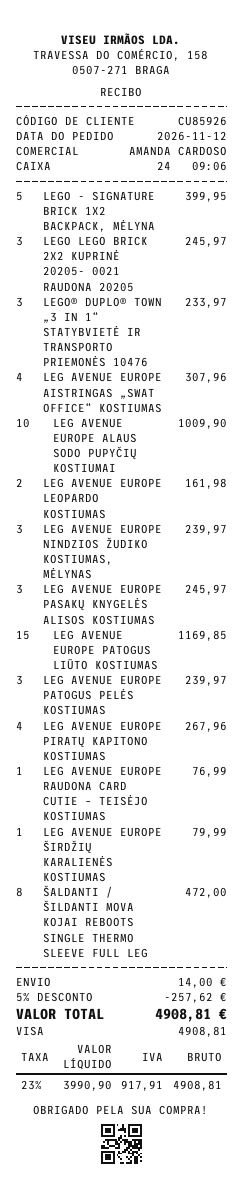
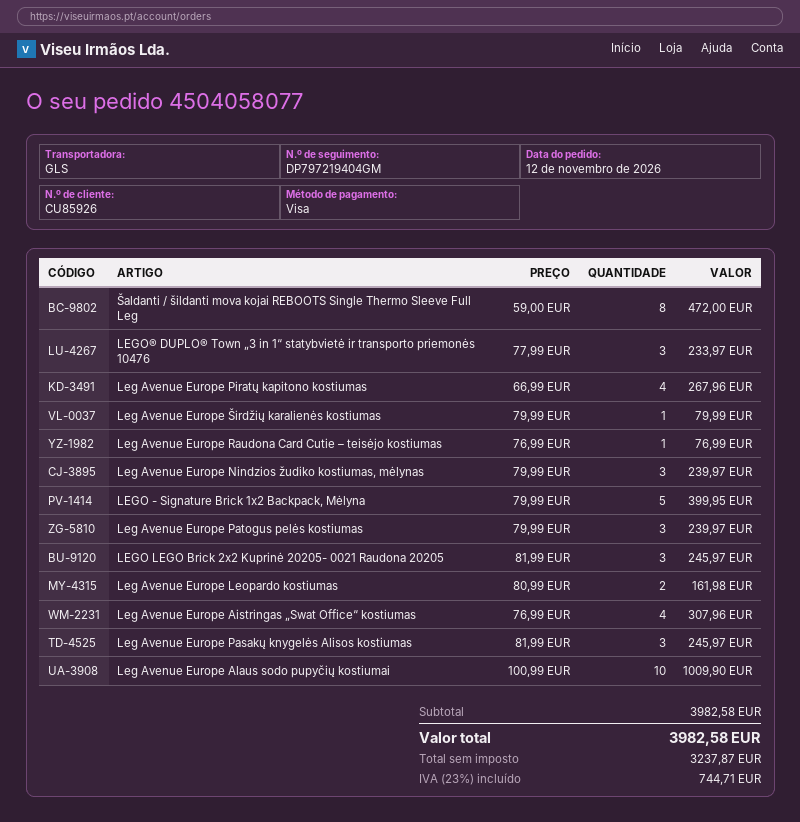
LEG AVENUE EUROPE PATOGUS LIŪTO KOSTIUMAS: 15 for 1169.85 -> none
discount: 5% = 257.62 -> none
shipping: 14.00 -> none
net: 3990.90 -> 3237.87
tax: 23% = 917.91 -> 23% = 744.71
total: 4908.81 -> 3982.58

